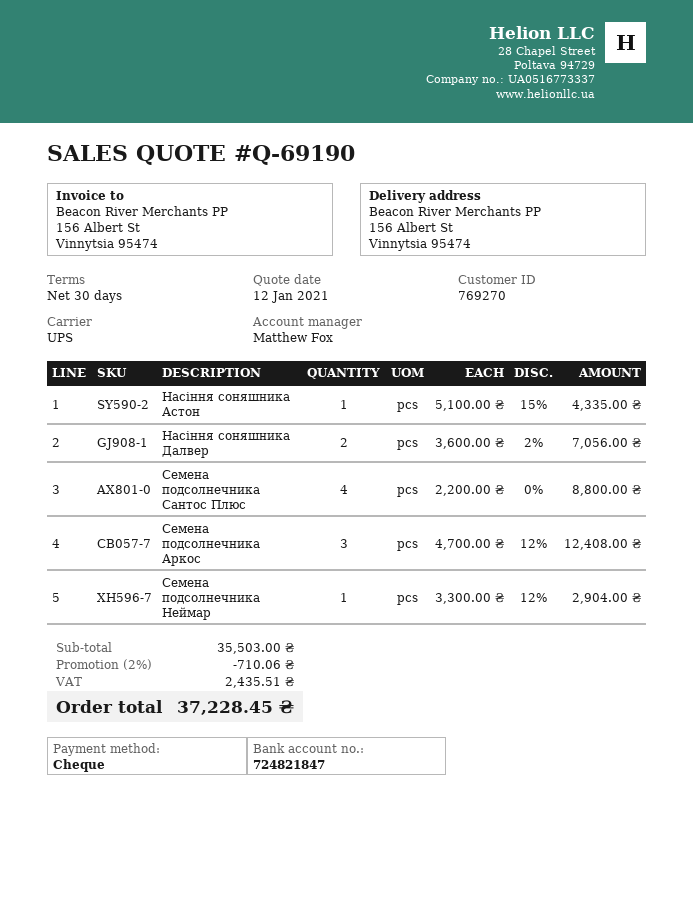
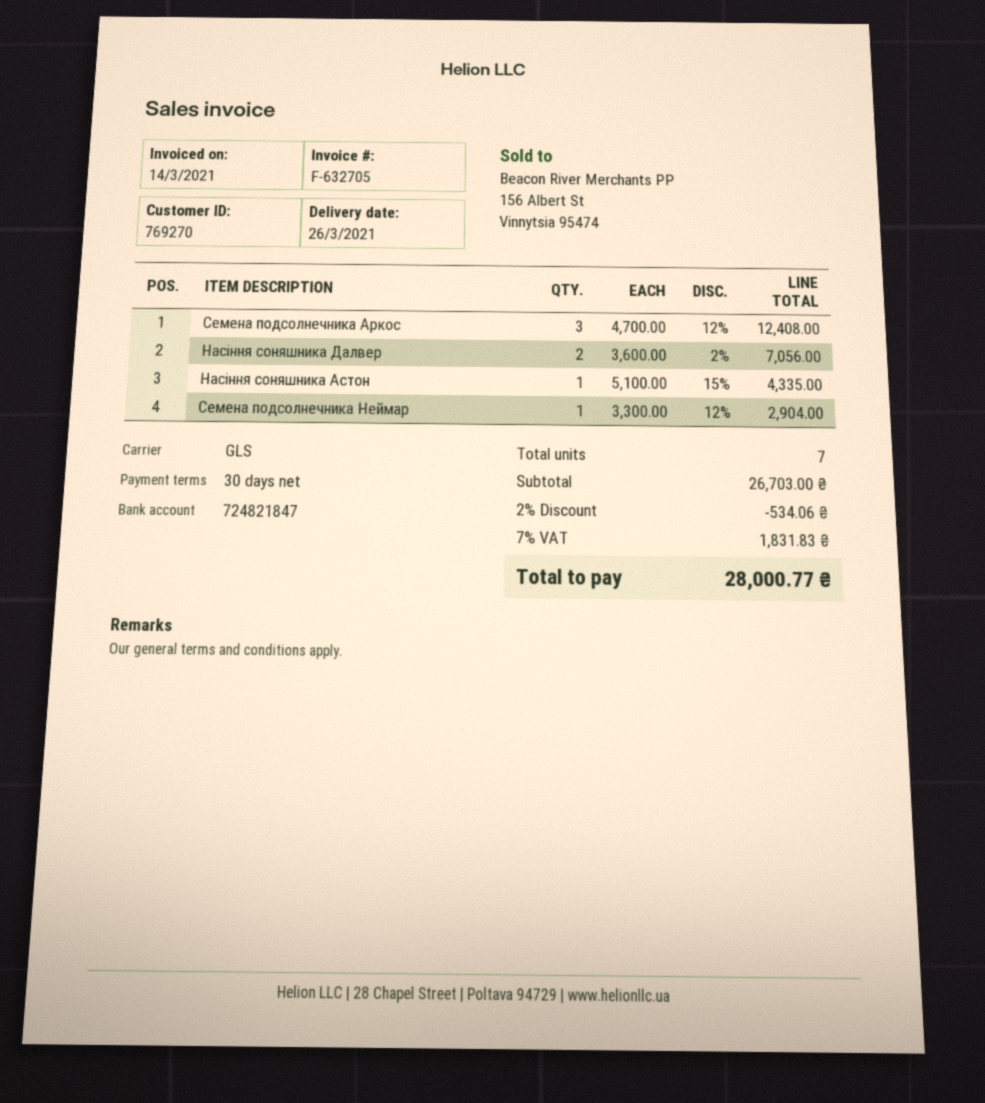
shipping method: UPS -> GLS
Семена подсолнечника Сантос Плюс: 4 x 2200.00 = 8800.00 -> none
subtotal: 35503.00 -> 26703.00
discount: 2% = 710.06 -> 2% = 534.06
tax: 2435.51 -> 1831.83
total: 37228.45 -> 28000.77

